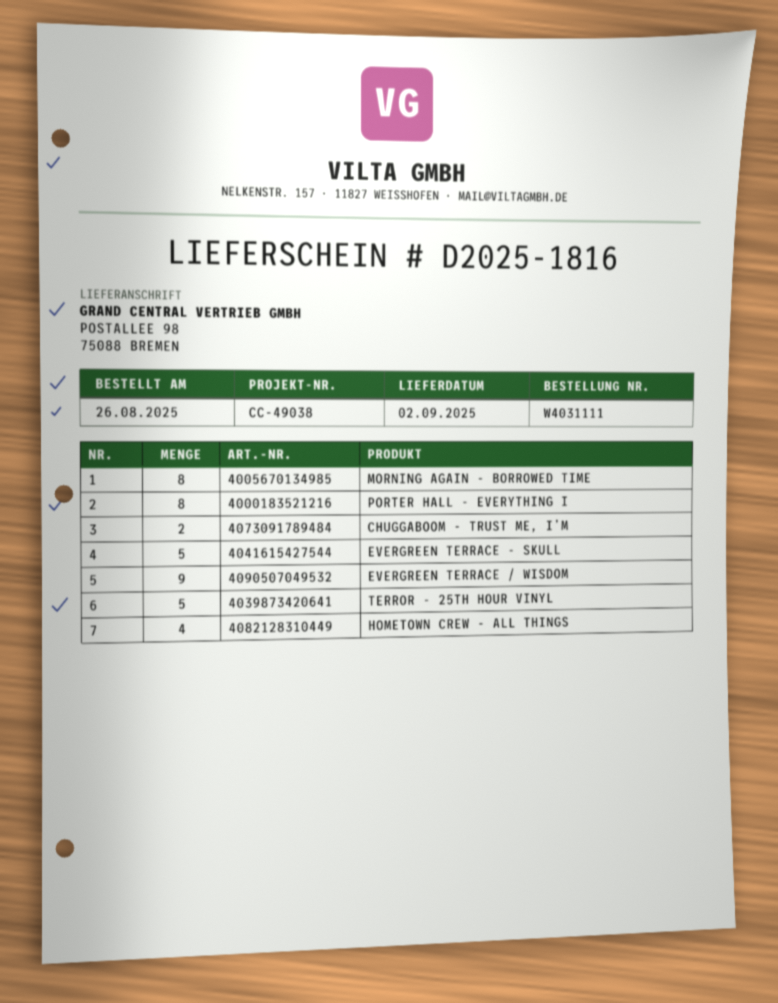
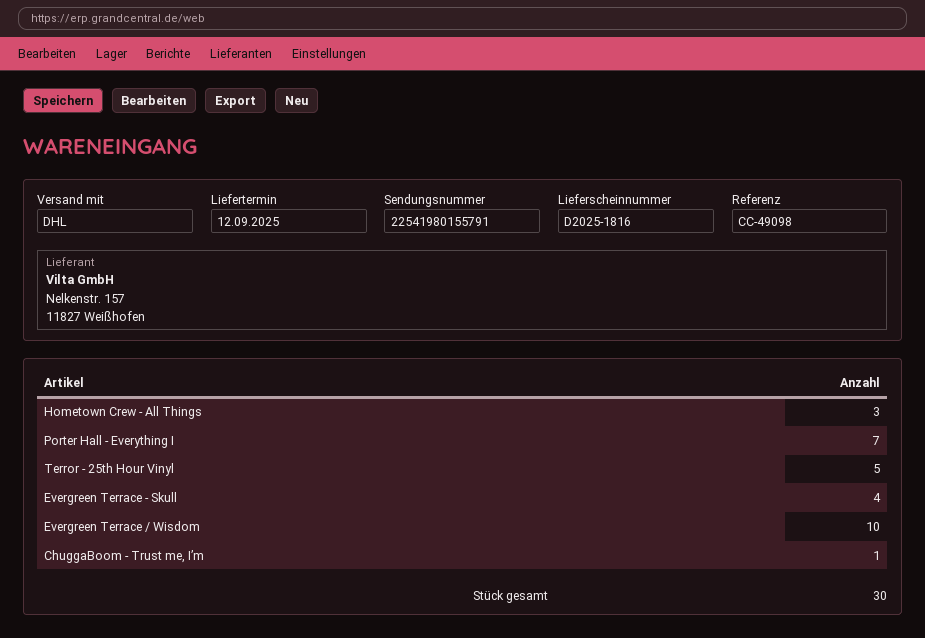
delivery date: 2025-09-02 -> 2025-09-12
reference: CC-49038 -> CC-49098
MORNING AGAIN - BORROWED TIME: 8 -> none
PORTER HALL - EVERYTHING I: 8 -> 7
CHUGGABOOM - TRUST ME, I’M: 2 -> 1
EVERGREEN TERRACE - SKULL: 5 -> 4
EVERGREEN TERRACE / WISDOM: 9 -> 10
HOMETOWN CREW - ALL THINGS: 4 -> 3

